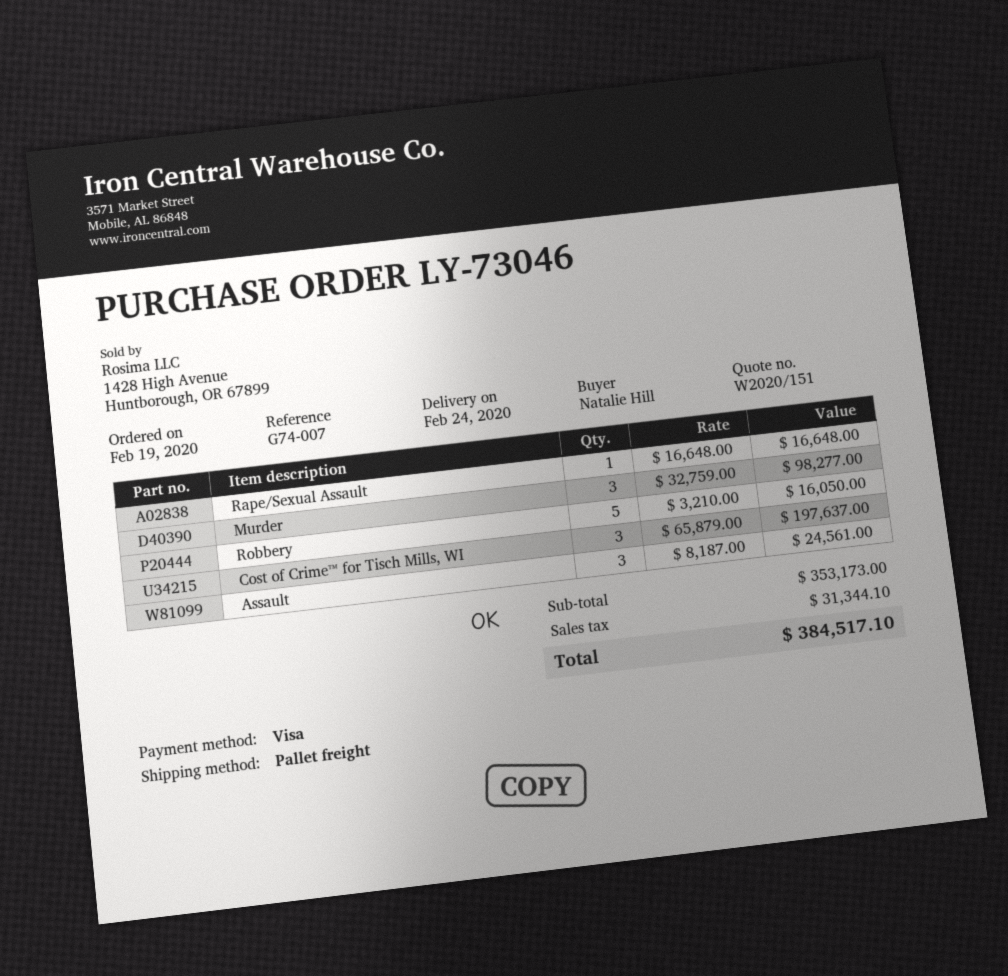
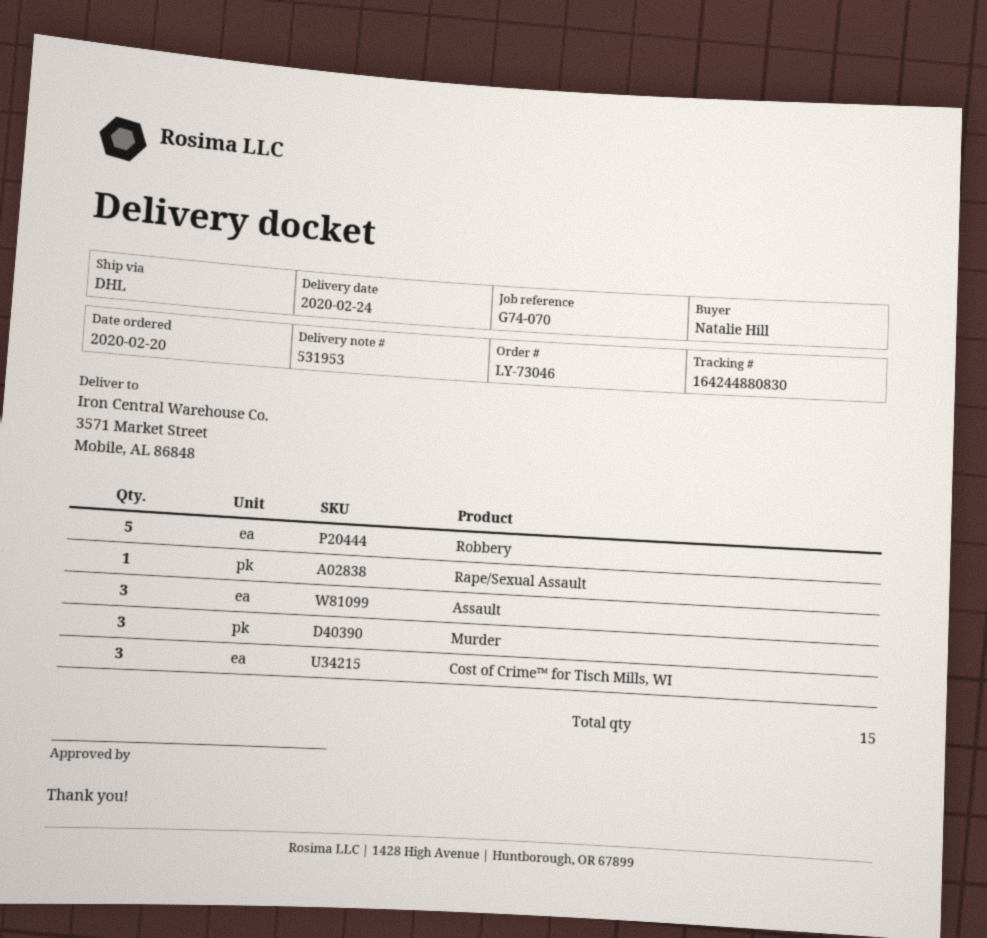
order date: 2020-02-19 -> 2020-02-20
reference: G74-007 -> G74-070
shipping method: pallet freight -> DHL

